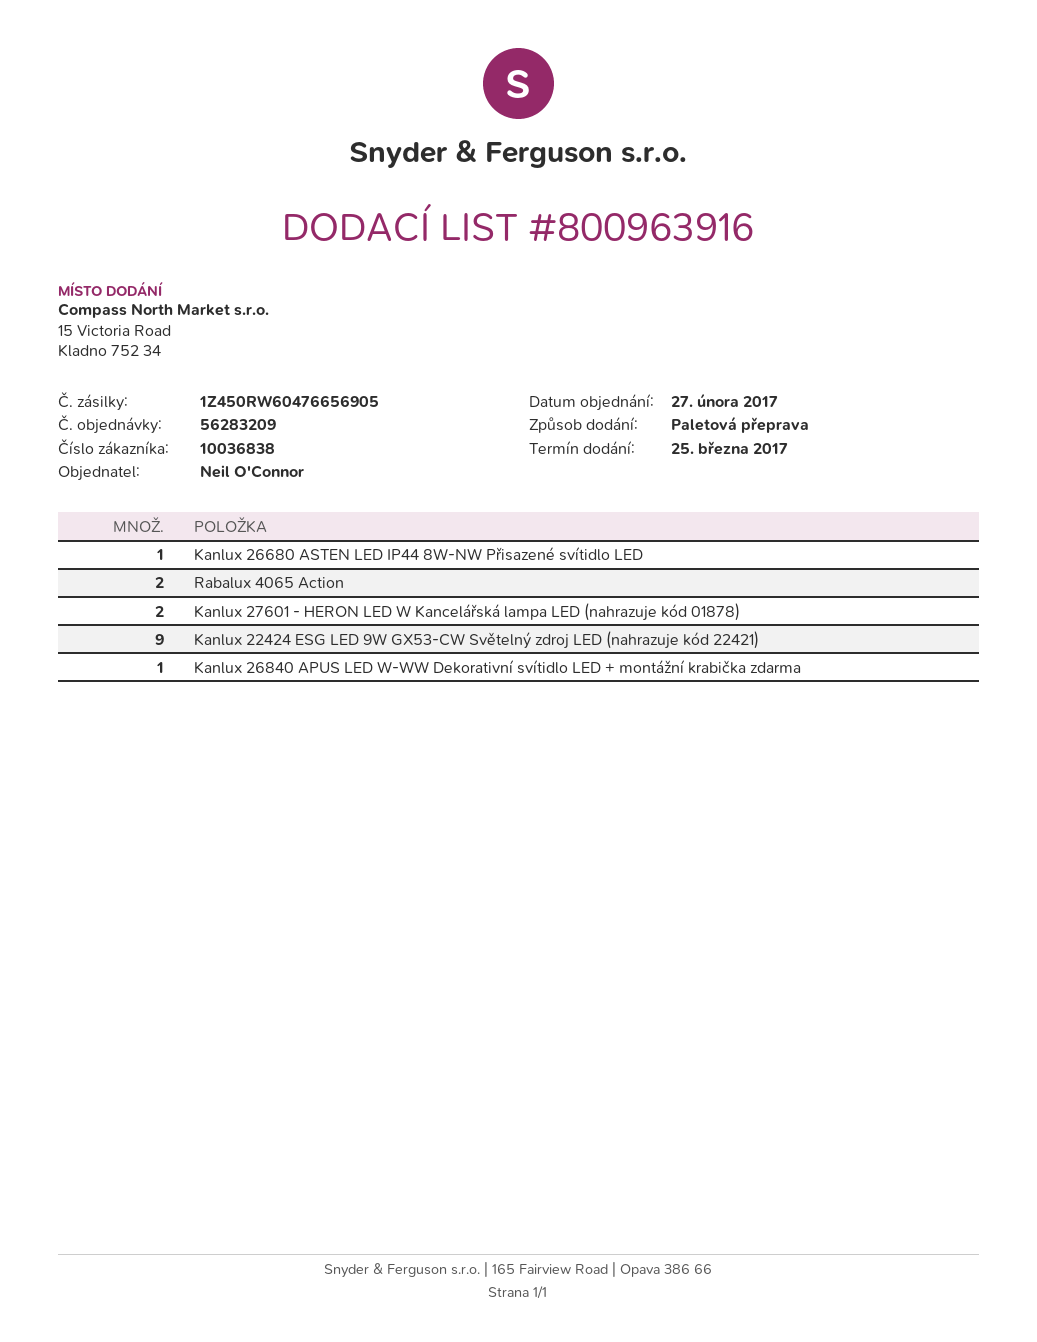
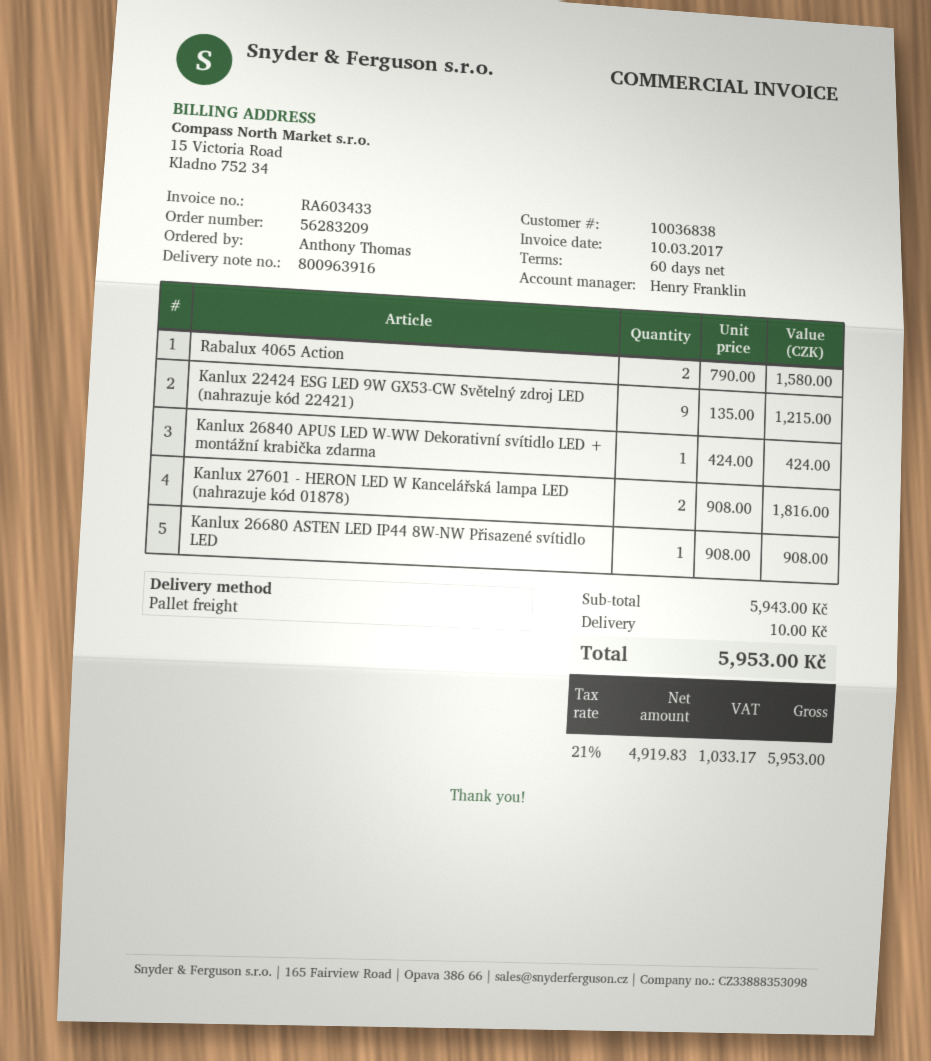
ordered by: Neil O'Connor -> Anthony Thomas

